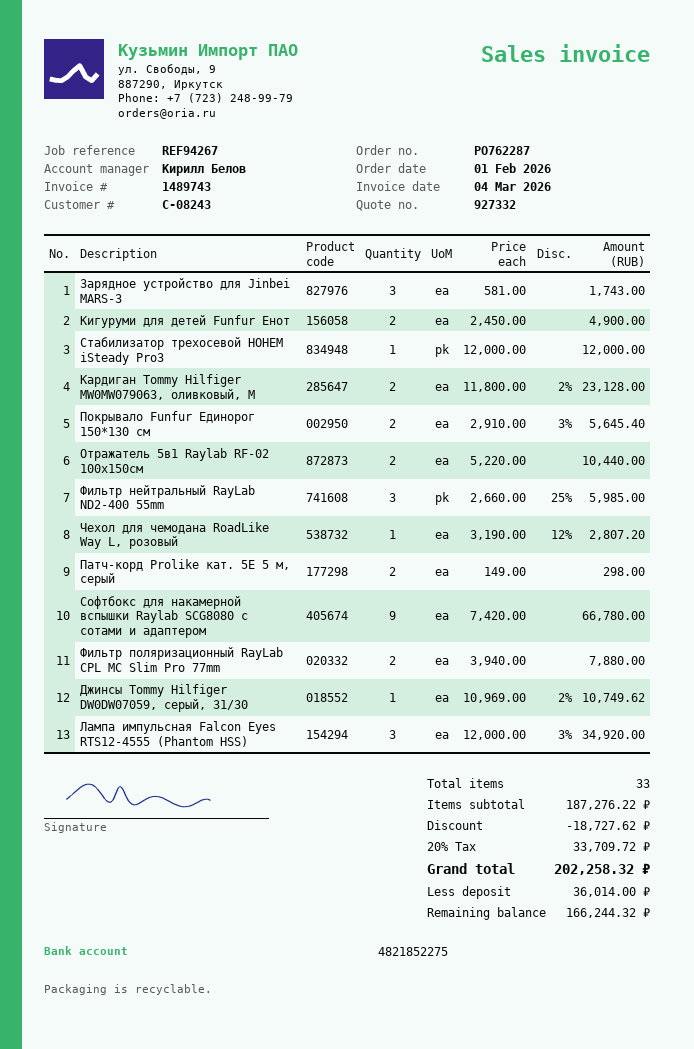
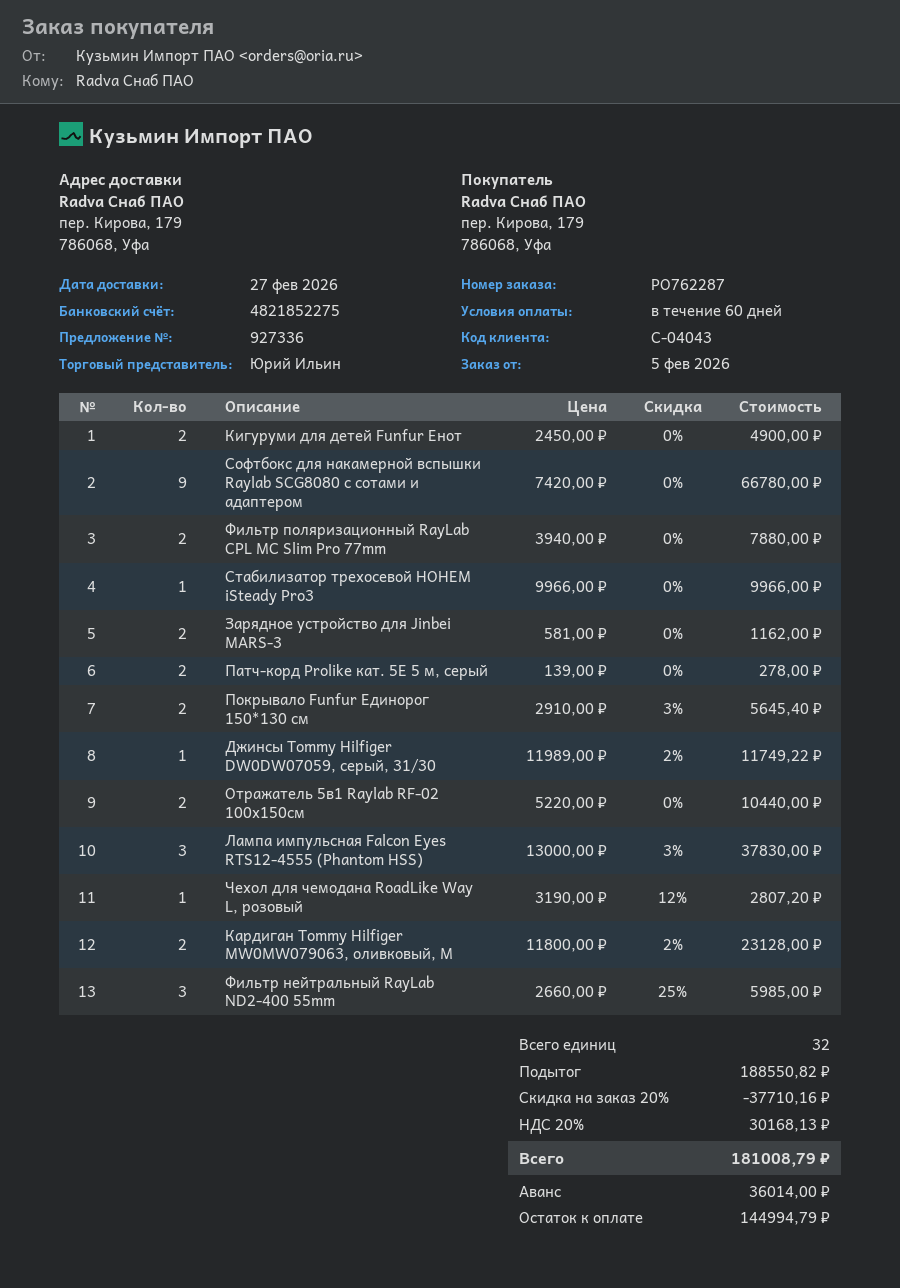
quote number: 927332 -> 927336
order date: 2026-02-01 -> 2026-02-05
customer number: C-08243 -> C-04043
sales rep: Кирилл Белов -> Юрий Ильин
Зарядное устройство для Jinbei MARS-3: 3 x 581.00 = 1743.00 -> 2 x 581.00 = 1162.00
Стабилизатор трехосевой HOHEM iSteady Pro3: 1 x 12000.00 = 12000.00 -> 1 x 9966.00 = 9966.00
Патч-корд Prolike кат. 5Е 5 м, серый: 2 x 149.00 = 298.00 -> 2 x 139.00 = 278.00
Джинсы Tommy Hilfiger DW0DW07059, серый, 31/30: 1 x 10969.00 - 2% = 10749.62 -> 1 x 11989.00 - 2% = 11749.22
Лампа импульсная Falcon Eyes RTS12-4555 (Phantom HSS): 3 x 12000.00 - 3% = 34920.00 -> 3 x 13000.00 - 3% = 37830.00
total quantity: 33 -> 32
subtotal: 187276.22 -> 188550.82
discount: 18727.62 -> 37710.16
tax: 20% = 33709.72 -> 20% = 30168.13
total: 202258.32 -> 181008.79
balance: 166244.32 -> 144994.79

